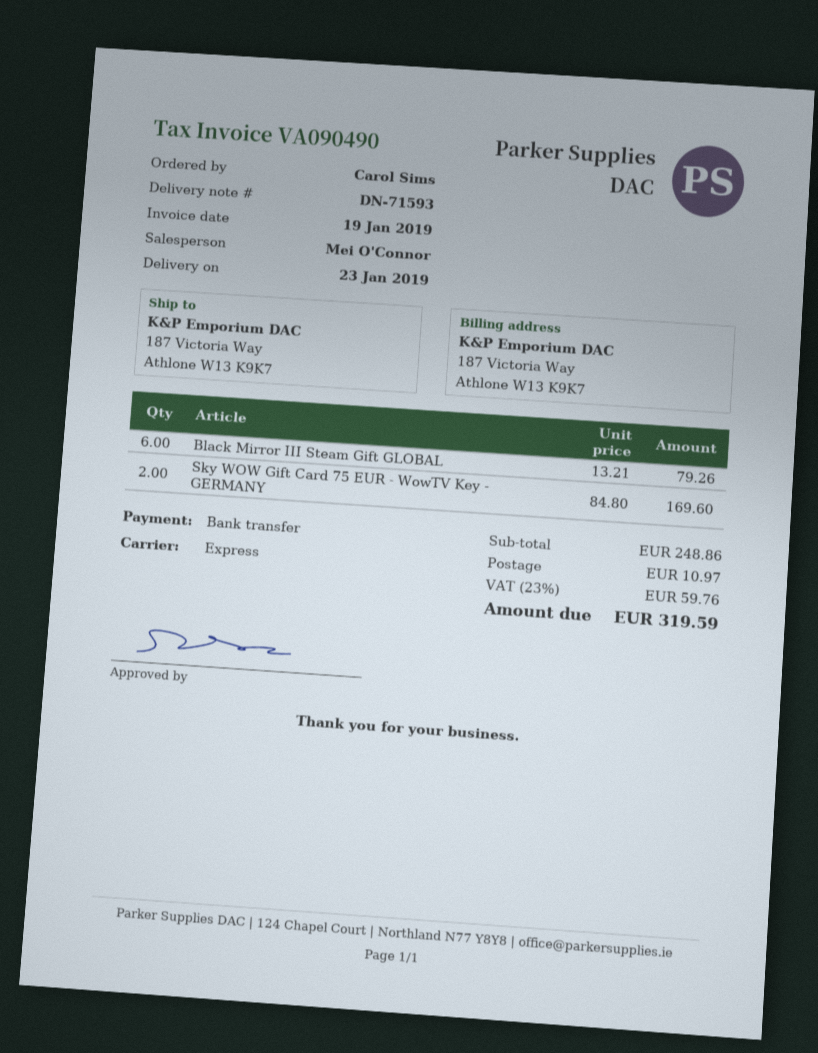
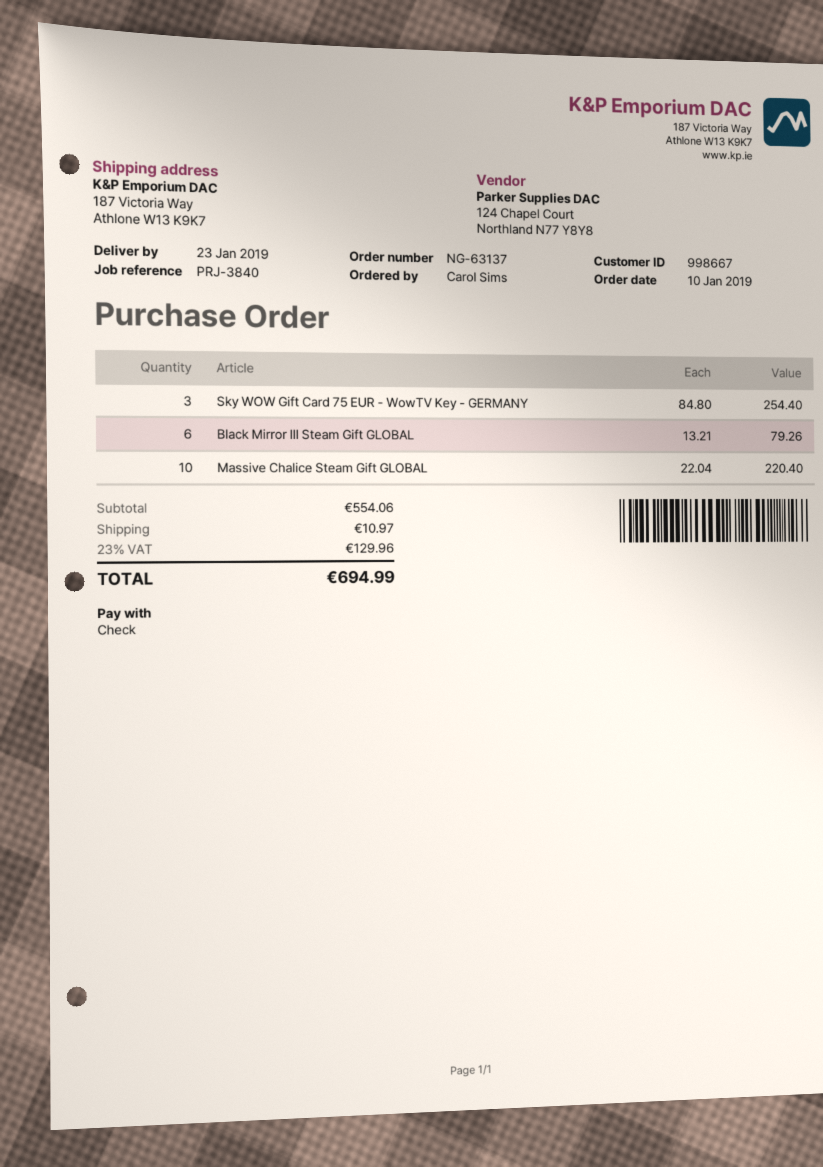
payment method: bank transfer -> cheque
Sky WOW Gift Card 75 EUR - WowTV Key - GERMANY: 2 x 84.80 = 169.60 -> 3 x 84.80 = 254.40
Massive Chalice Steam Gift GLOBAL: none -> 10 x 22.04 = 220.40
subtotal: 248.86 -> 554.06
tax: 23% = 59.76 -> 23% = 129.96
total: 319.59 -> 694.99

